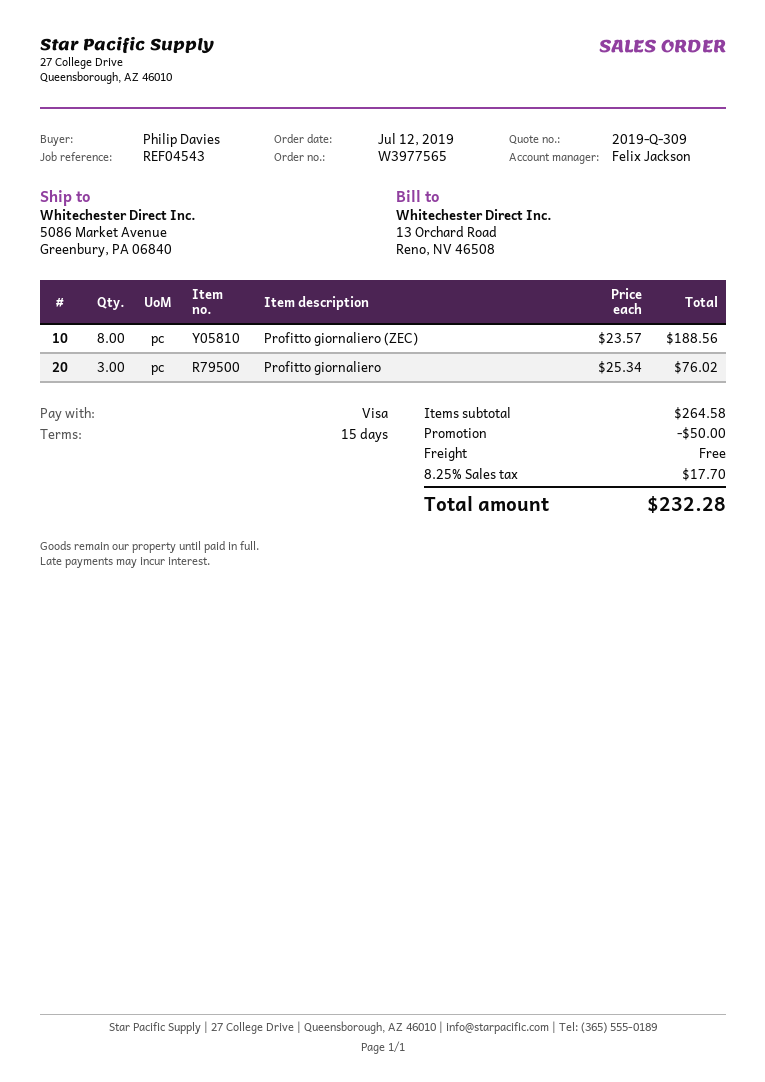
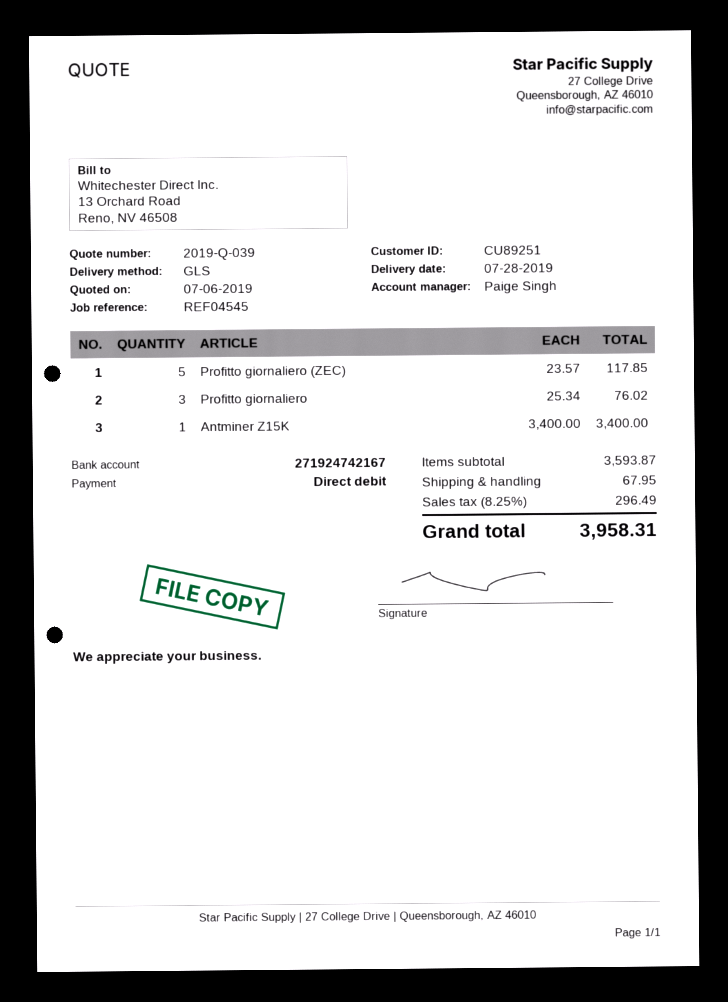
quote number: 2019-Q-309 -> 2019-Q-039
reference: REF04543 -> REF04545
sales rep: Felix Jackson -> Paige Singh
payment method: Visa -> direct debit
Profitto giornaliero (ZEC): 8 x 23.57 = 188.56 -> 5 x 23.57 = 117.85
Antminer Z15K: none -> 1 x 3400.00 = 3400.00
subtotal: 264.58 -> 3593.87
discount: 50.00 -> none
shipping: 0.00 -> 67.95
tax: 8.25% = 17.70 -> 8.25% = 296.49
total: 232.28 -> 3958.31

